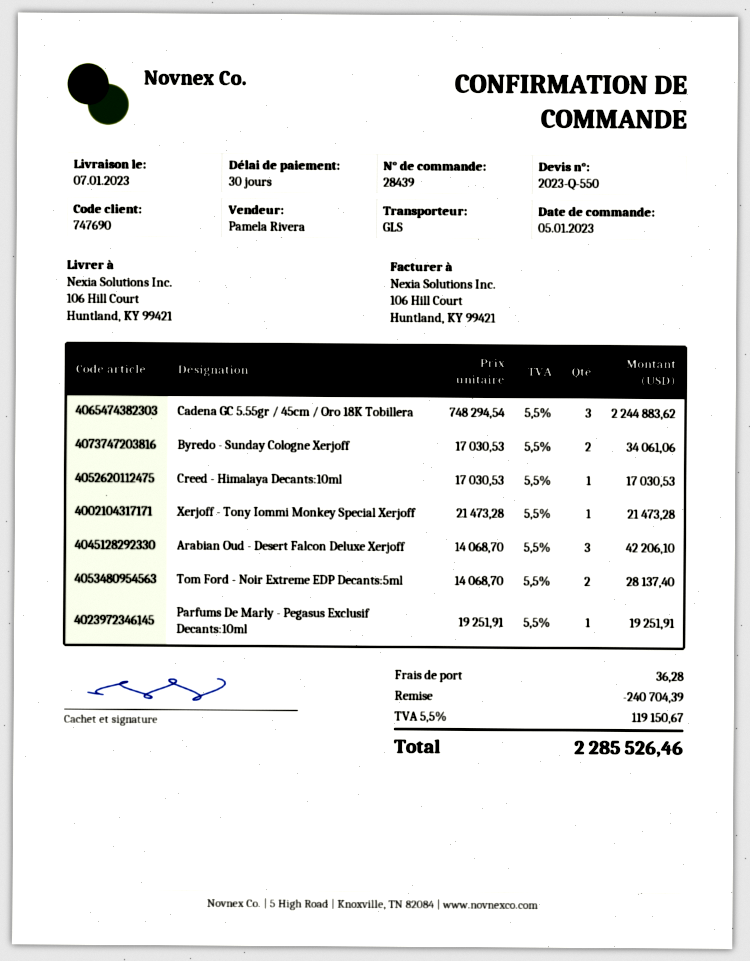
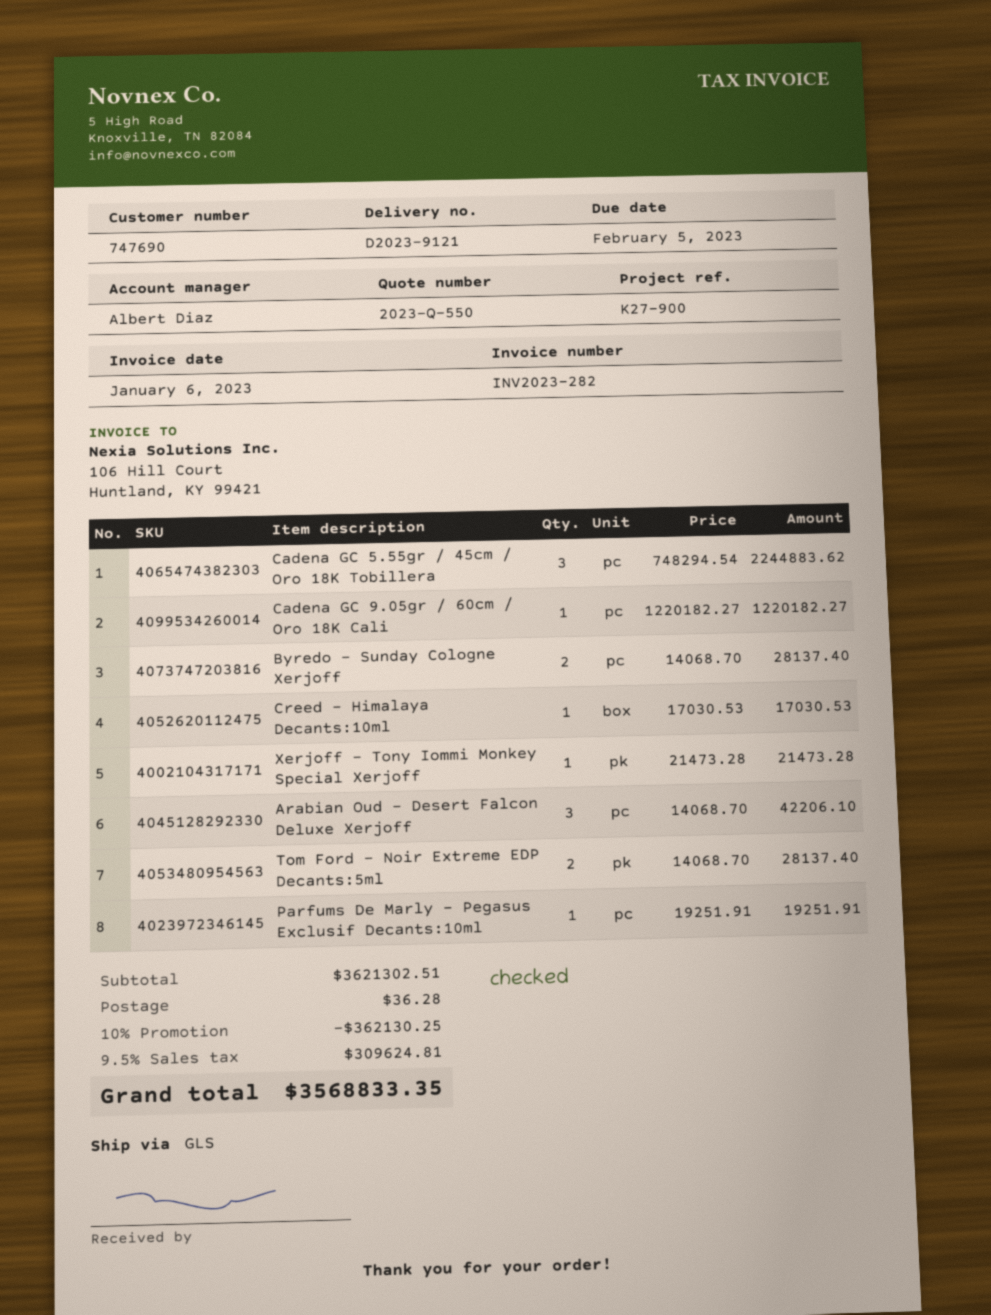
sales rep: Pamela Rivera -> Albert Diaz
Byredo - Sunday Cologne Xerjoff: 2 x 17030.53 = 34061.06 -> 2 x 14068.70 = 28137.40
Cadena GC 9.05gr / 60cm / Oro 18K Cali: none -> 1 x 1220182.27 = 1220182.27
discount: 240704.39 -> 362130.25
tax: 5.5% = 119150.67 -> 9.5% = 309624.81
total: 2285526.46 -> 3568833.35

